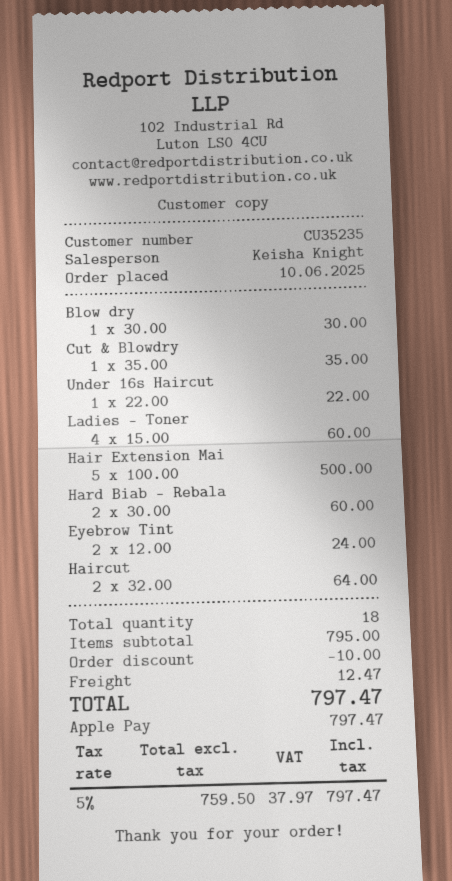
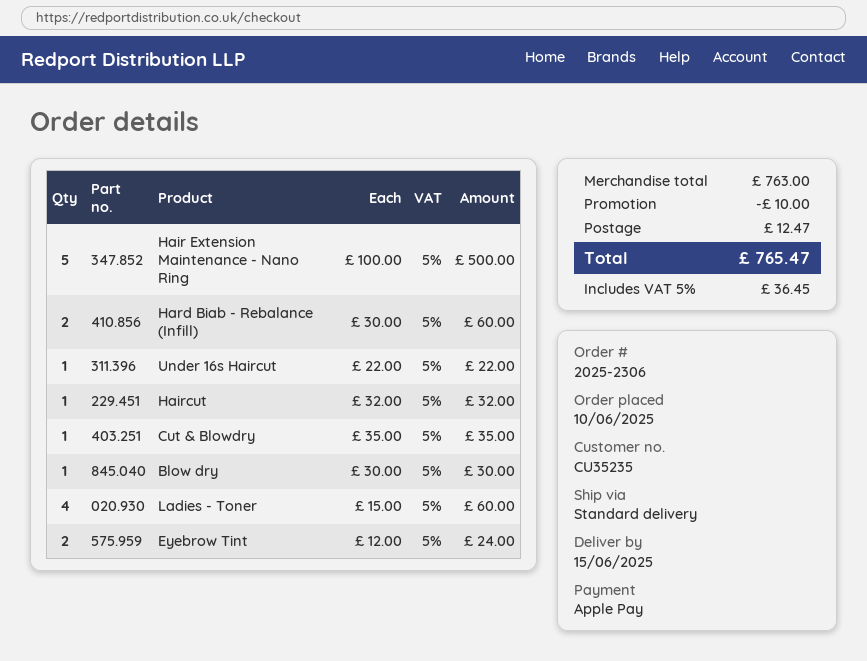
Haircut: 2 x 32.00 = 64.00 -> 1 x 32.00 = 32.00
subtotal: 795.00 -> 763.00
tax: 5% = 37.97 -> 5% = 36.45
total: 797.47 -> 765.47

